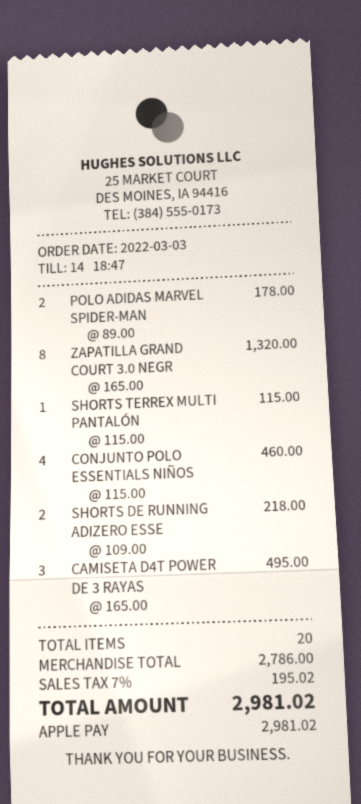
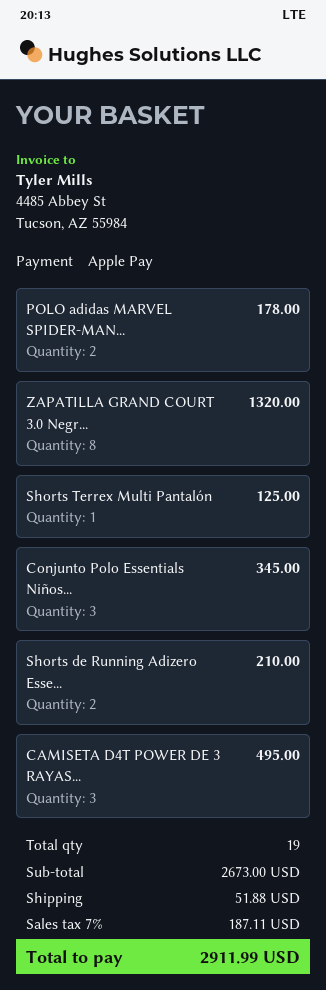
SHORTS TERREX MULTI PANTALÓN: 1 for 115.00 -> 1 for 125.00
CONJUNTO POLO ESSENTIALS NIÑOS: 4 for 460.00 -> 3 for 345.00
SHORTS DE RUNNING ADIZERO ESSE: 2 for 218.00 -> 2 for 210.00
total quantity: 20 -> 19
subtotal: 2786.00 -> 2673.00
shipping: none -> 51.88
tax: 7% = 195.02 -> 7% = 187.11
total: 2981.02 -> 2911.99

